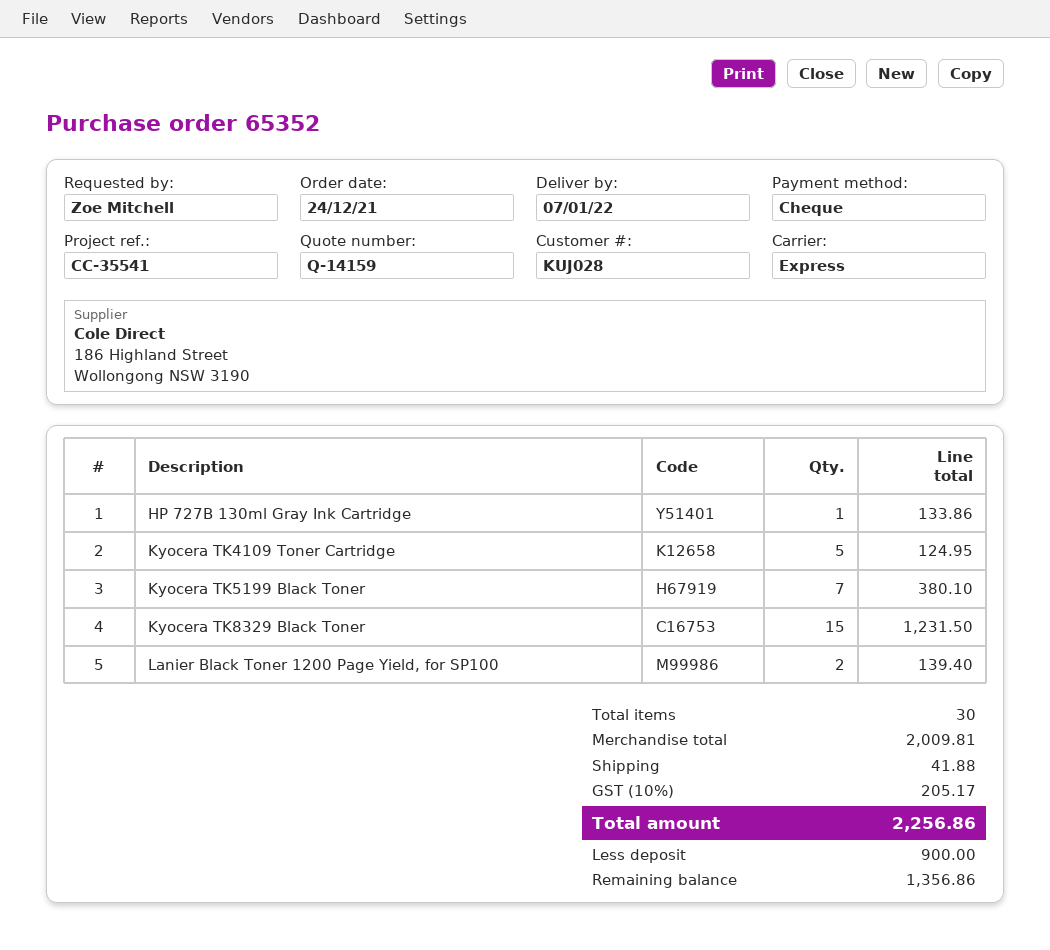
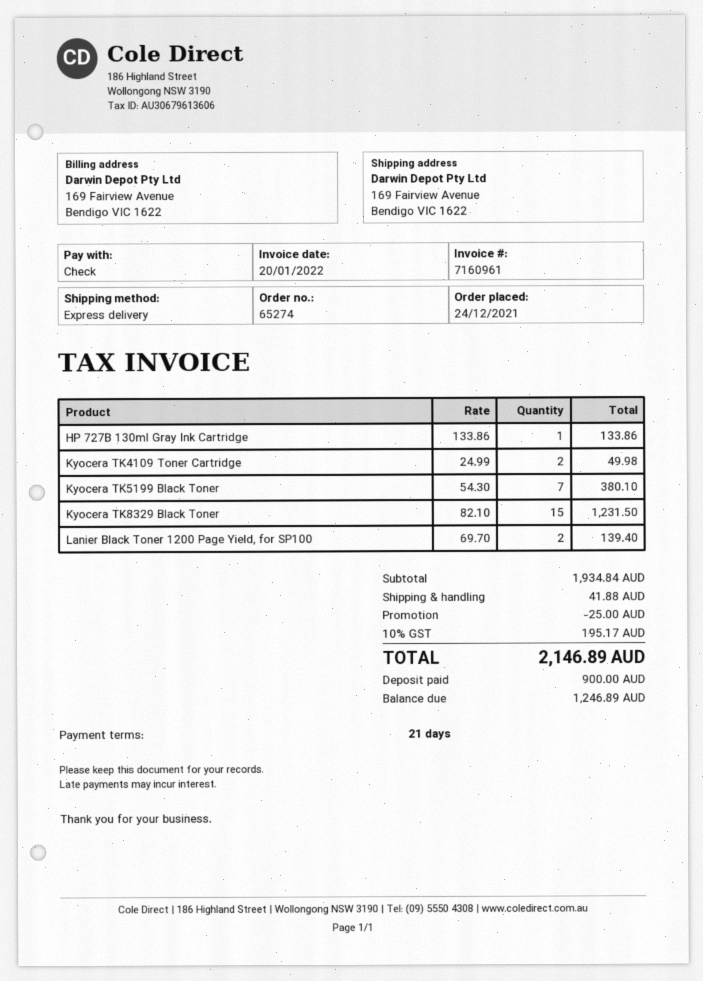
order number: 65352 -> 65274
Kyocera TK4109 Toner Cartridge: 5 for 124.95 -> 2 for 49.98
subtotal: 2009.81 -> 1934.84
discount: none -> 25.00
tax: 10% = 205.17 -> 10% = 195.17
total: 2256.86 -> 2146.89
balance: 1356.86 -> 1246.89

